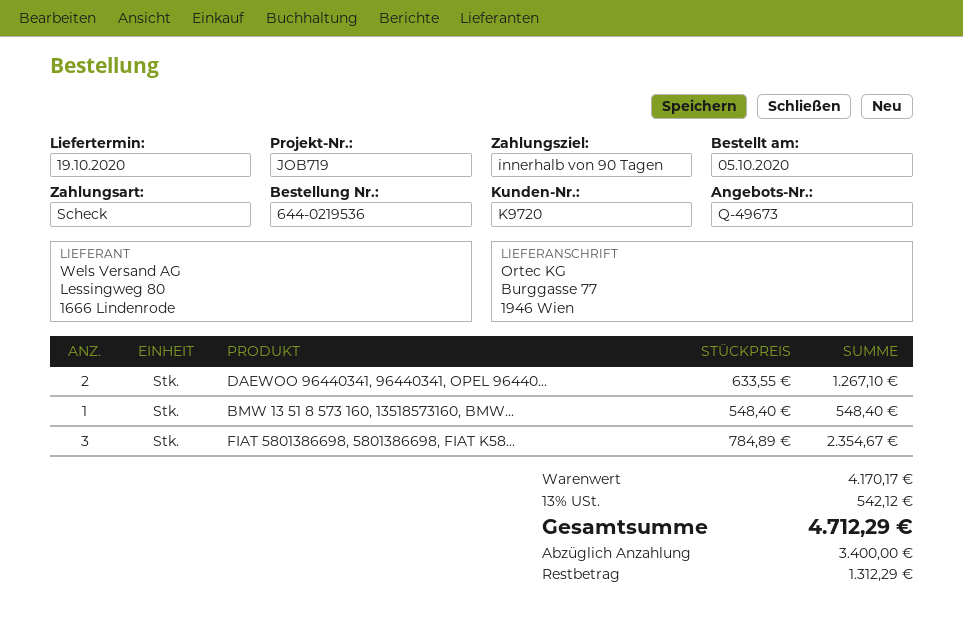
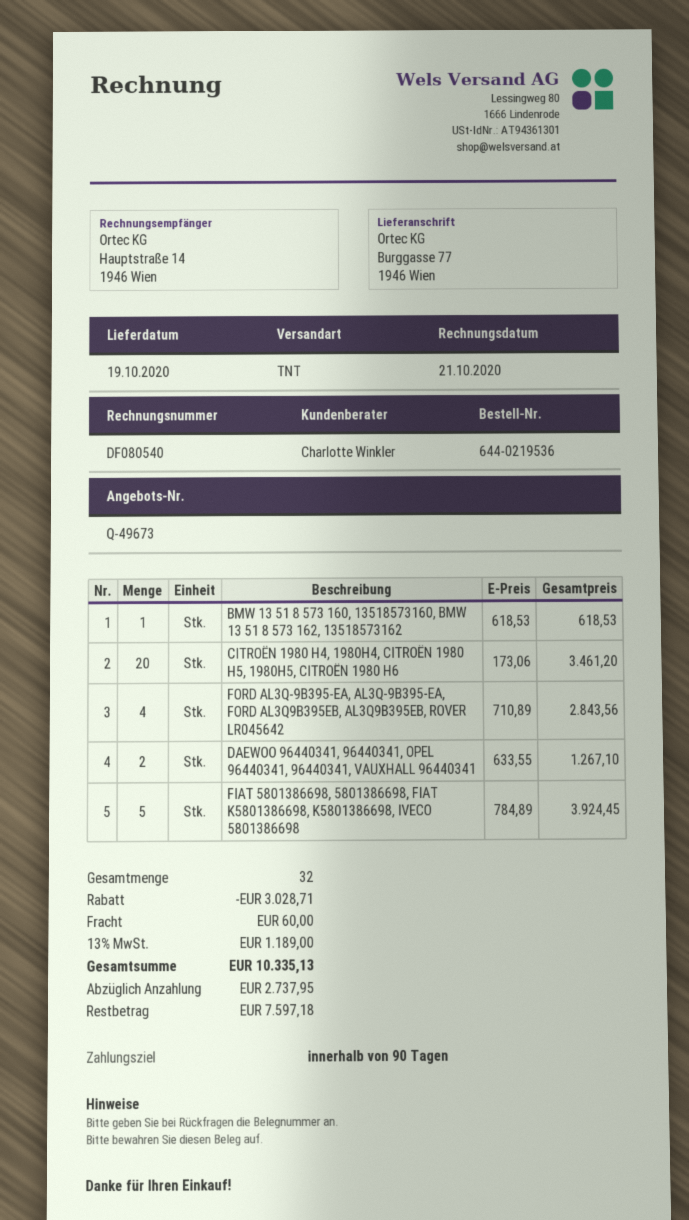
BMW 13 51 8 573 160, 13518573160, BMW...: 1 x 548.40 = 548.40 -> 1 x 618.53 = 618.53
FIAT 5801386698, 5801386698, FIAT K58...: 3 x 784.89 = 2354.67 -> 5 x 784.89 = 3924.45
CITROËN 1980 H4, 1980H4, CITROËN 1980 H5, 1980H5, CITROËN 1980 H6: none -> 20 x 173.06 = 3461.20
FORD AL3Q-9B395-EA, AL3Q-9B395-EA, FORD AL3Q9B395EB, AL3Q9B395EB, ROVER LR045642: none -> 4 x 710.89 = 2843.56
discount: none -> 3028.71
shipping: none -> 60.00
tax: 13% = 542.12 -> 13% = 1189.00
total: 4712.29 -> 10335.13
deposit: 3400.00 -> 2737.95
balance: 1312.29 -> 7597.18

